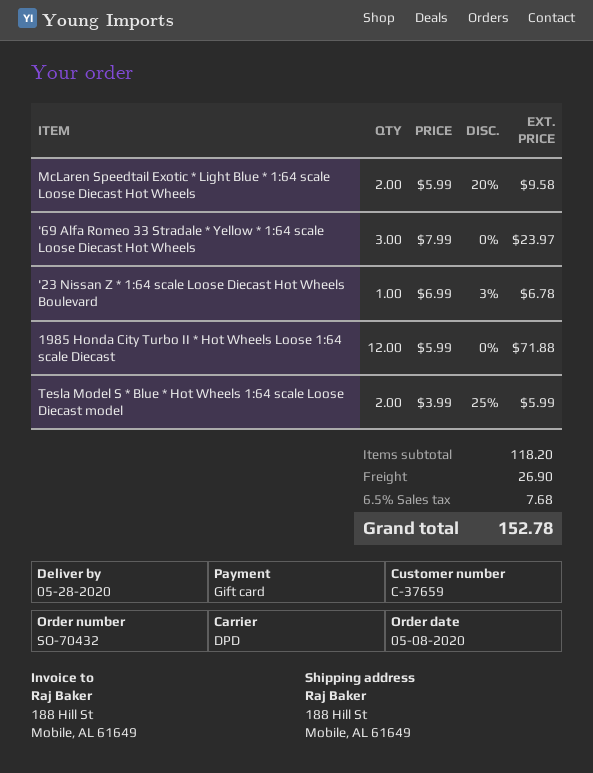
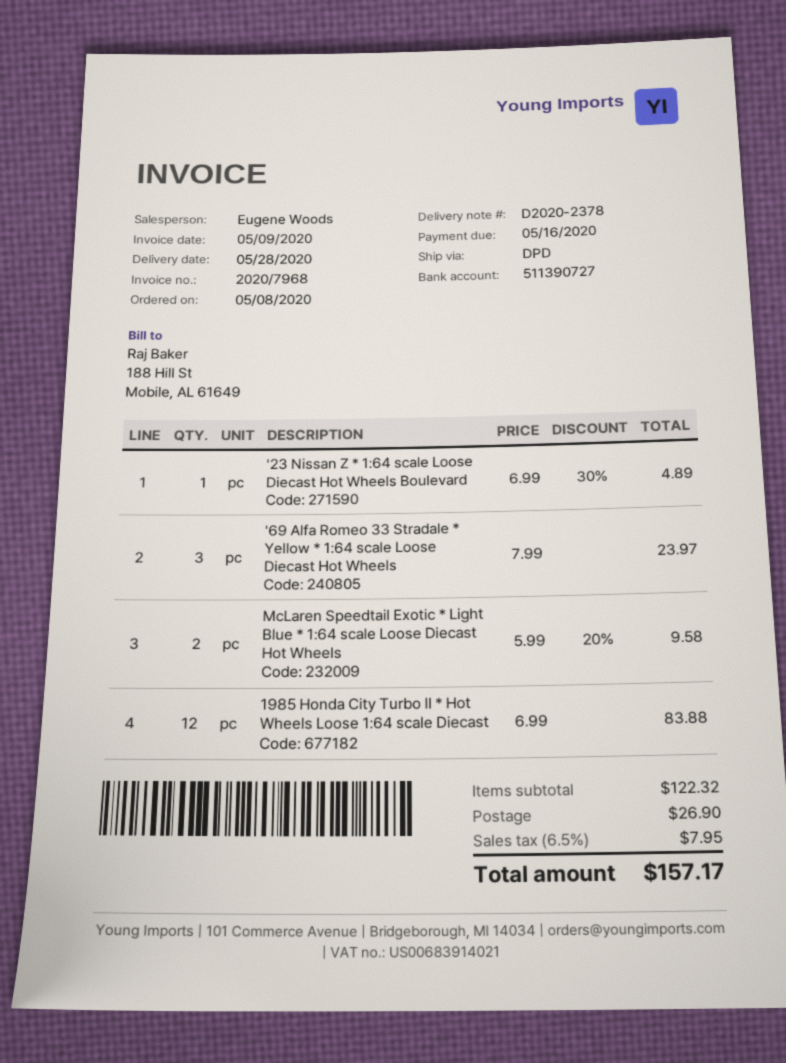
'23 Nissan Z * 1:64 scale Loose Diecast Hot Wheels Boulevard: 1 x 6.99 - 3% = 6.78 -> 1 x 6.99 - 30% = 4.89
1985 Honda City Turbo II * Hot Wheels Loose 1:64 scale Diecast: 12 x 5.99 = 71.88 -> 12 x 6.99 = 83.88
Tesla Model S * Blue * Hot Wheels 1:64 scale Loose Diecast model: 2 x 3.99 - 25% = 5.99 -> none
subtotal: 118.20 -> 122.32
tax: 6.5% = 7.68 -> 6.5% = 7.95
total: 152.78 -> 157.17

